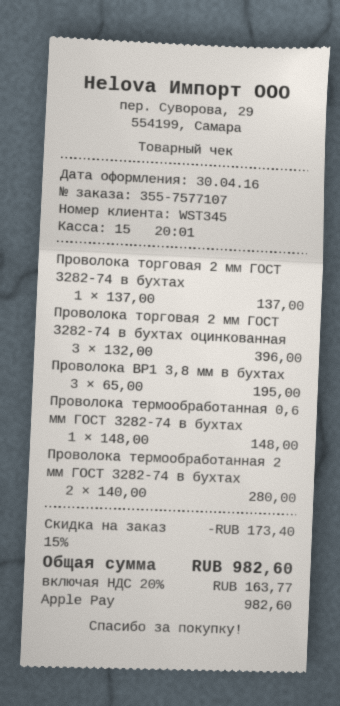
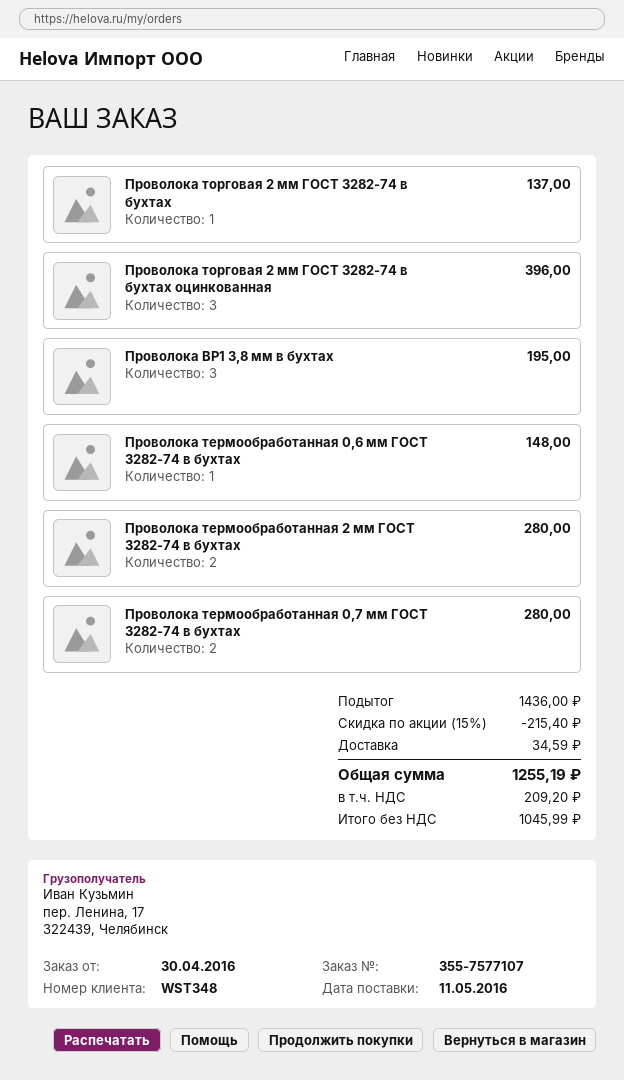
customer number: WST345 -> WST348
Проволока термообработанная 0,7 мм ГОСТ 3282-74 в бухтах: none -> 2 for 280.00
discount: 15% = 173.40 -> 15% = 215.40
shipping: none -> 34.59
tax: 163.77 -> 209.20
total: 982.60 -> 1255.19

